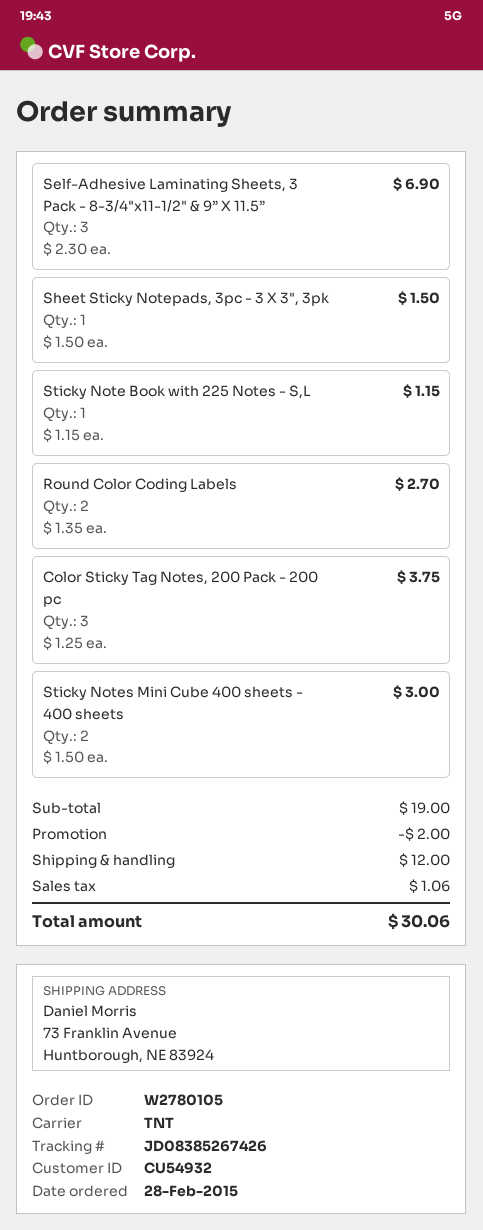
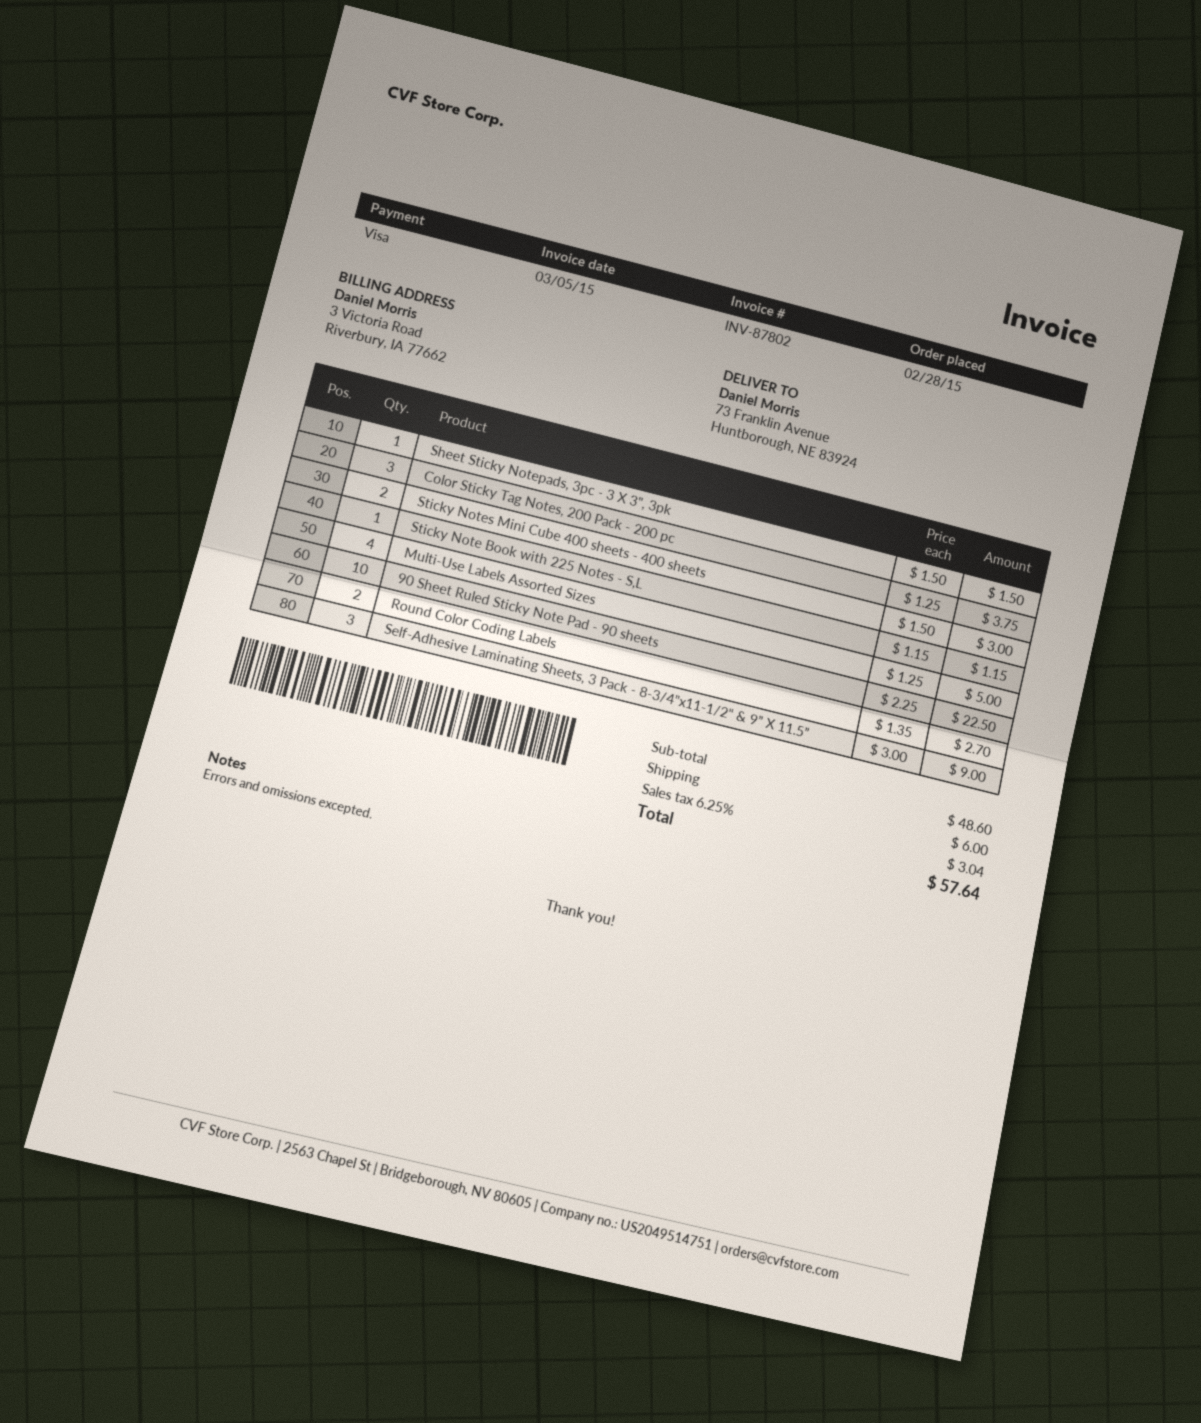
Self-Adhesive Laminating Sheets, 3 Pack - 8-3/4"x11-1/2" & 9” X 11.5”: 3 x 2.30 = 6.90 -> 3 x 3.00 = 9.00
Multi-Use Labels Assorted Sizes: none -> 4 x 1.25 = 5.00
90 Sheet Ruled Sticky Note Pad - 90 sheets: none -> 10 x 2.25 = 22.50
subtotal: 19.00 -> 48.60
discount: 2.00 -> none
shipping: 12.00 -> 6.00
tax: 1.06 -> 3.04
total: 30.06 -> 57.64

